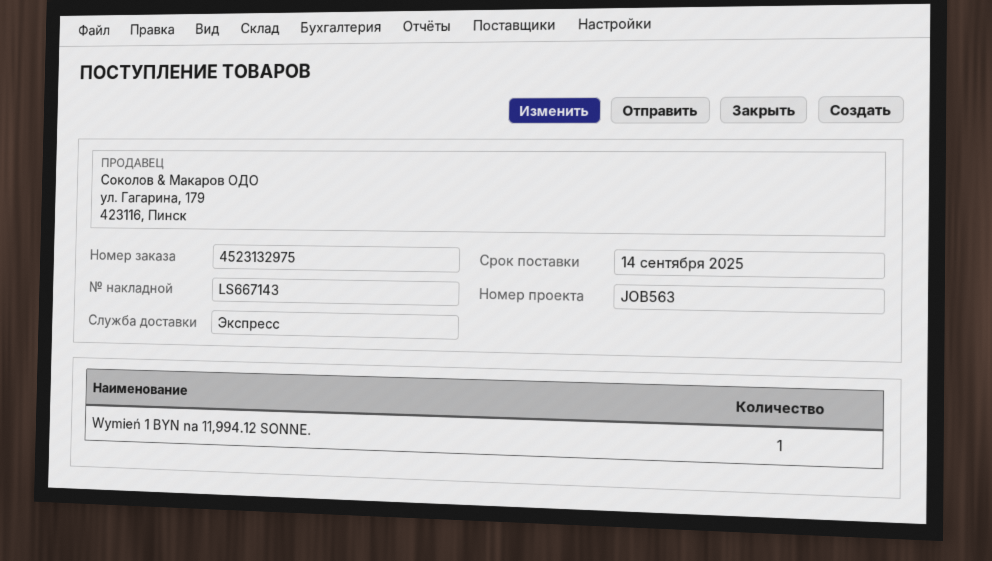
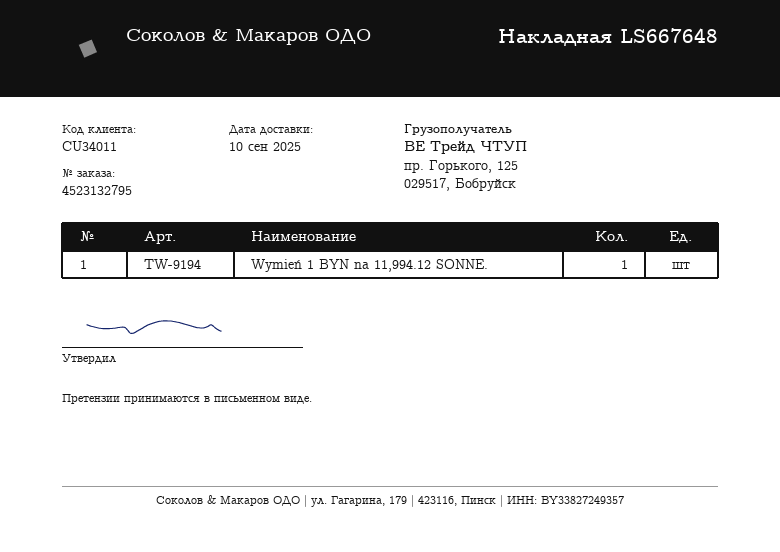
order number: 4523132975 -> 4523132795
delivery note number: LS667143 -> LS667648
delivery date: 2025-09-14 -> 2025-09-10

